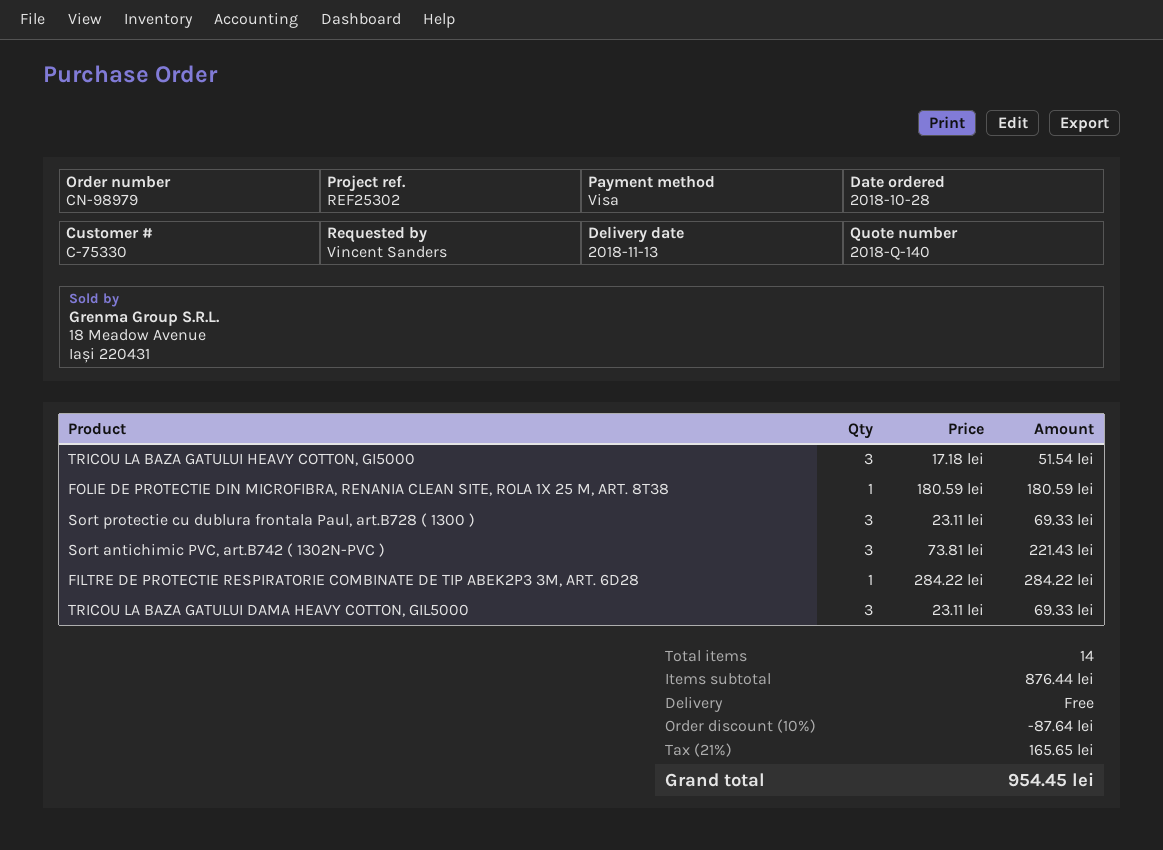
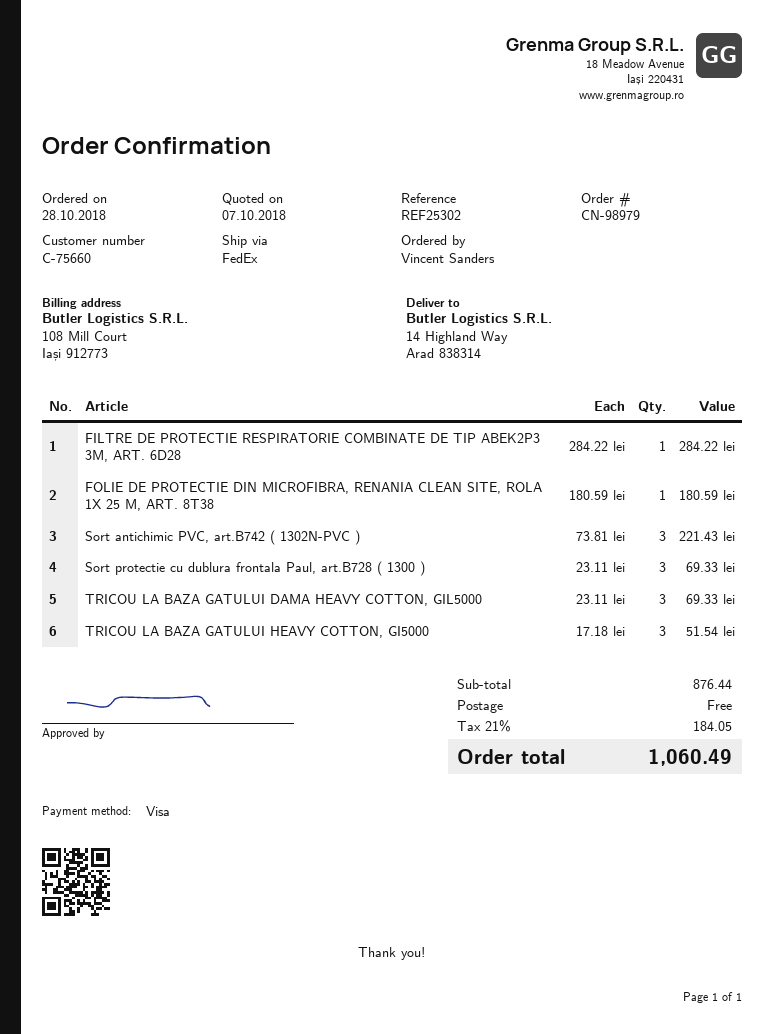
customer number: C-75330 -> C-75660
discount: 10% = 87.64 -> none
tax: 21% = 165.65 -> 21% = 184.05
total: 954.45 -> 1060.49

